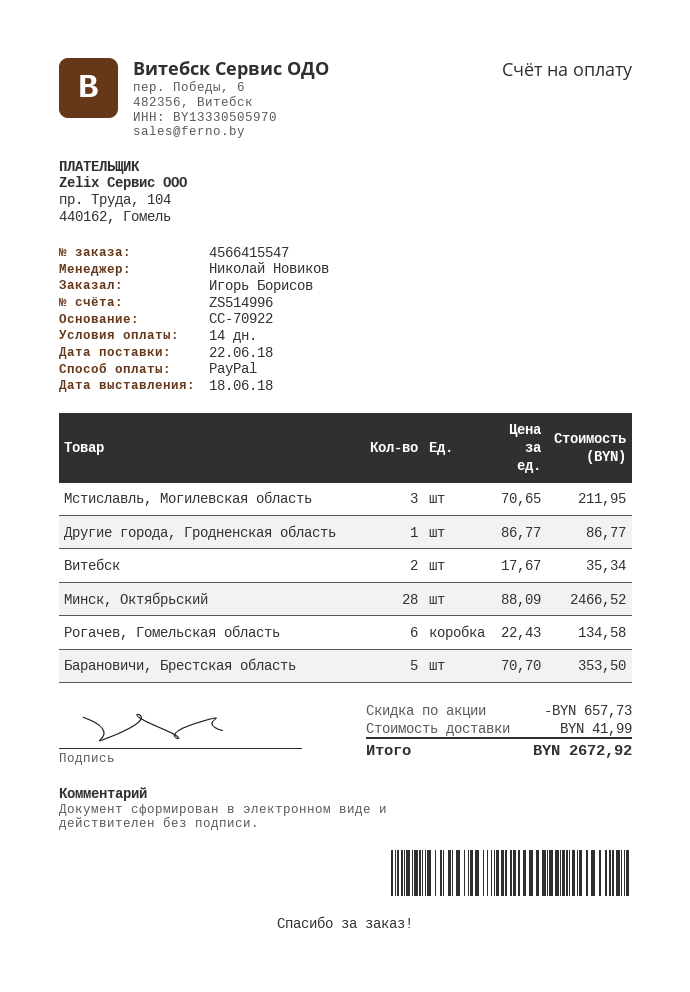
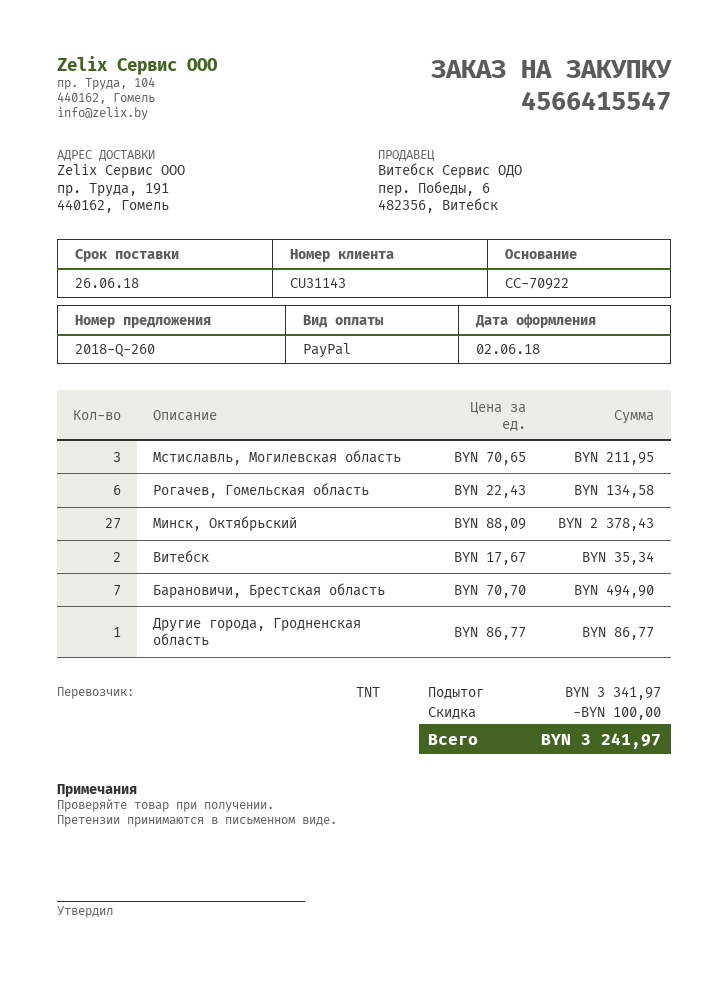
delivery date: 2018-06-22 -> 2018-06-26
Минск, Октябрьский: 28 x 88.09 = 2466.52 -> 27 x 88.09 = 2378.43
Барановичи, Брестская область: 5 x 70.70 = 353.50 -> 7 x 70.70 = 494.90
discount: 657.73 -> 100.00
shipping: 41.99 -> none
total: 2672.92 -> 3241.97

